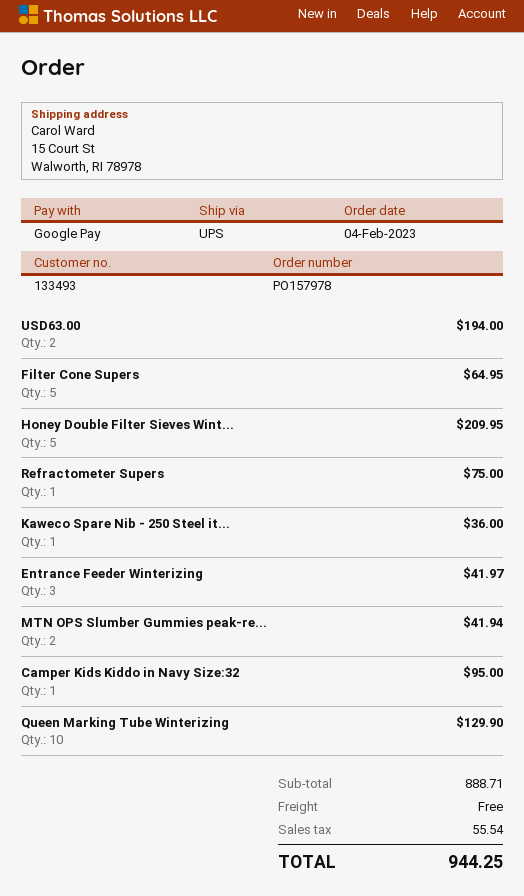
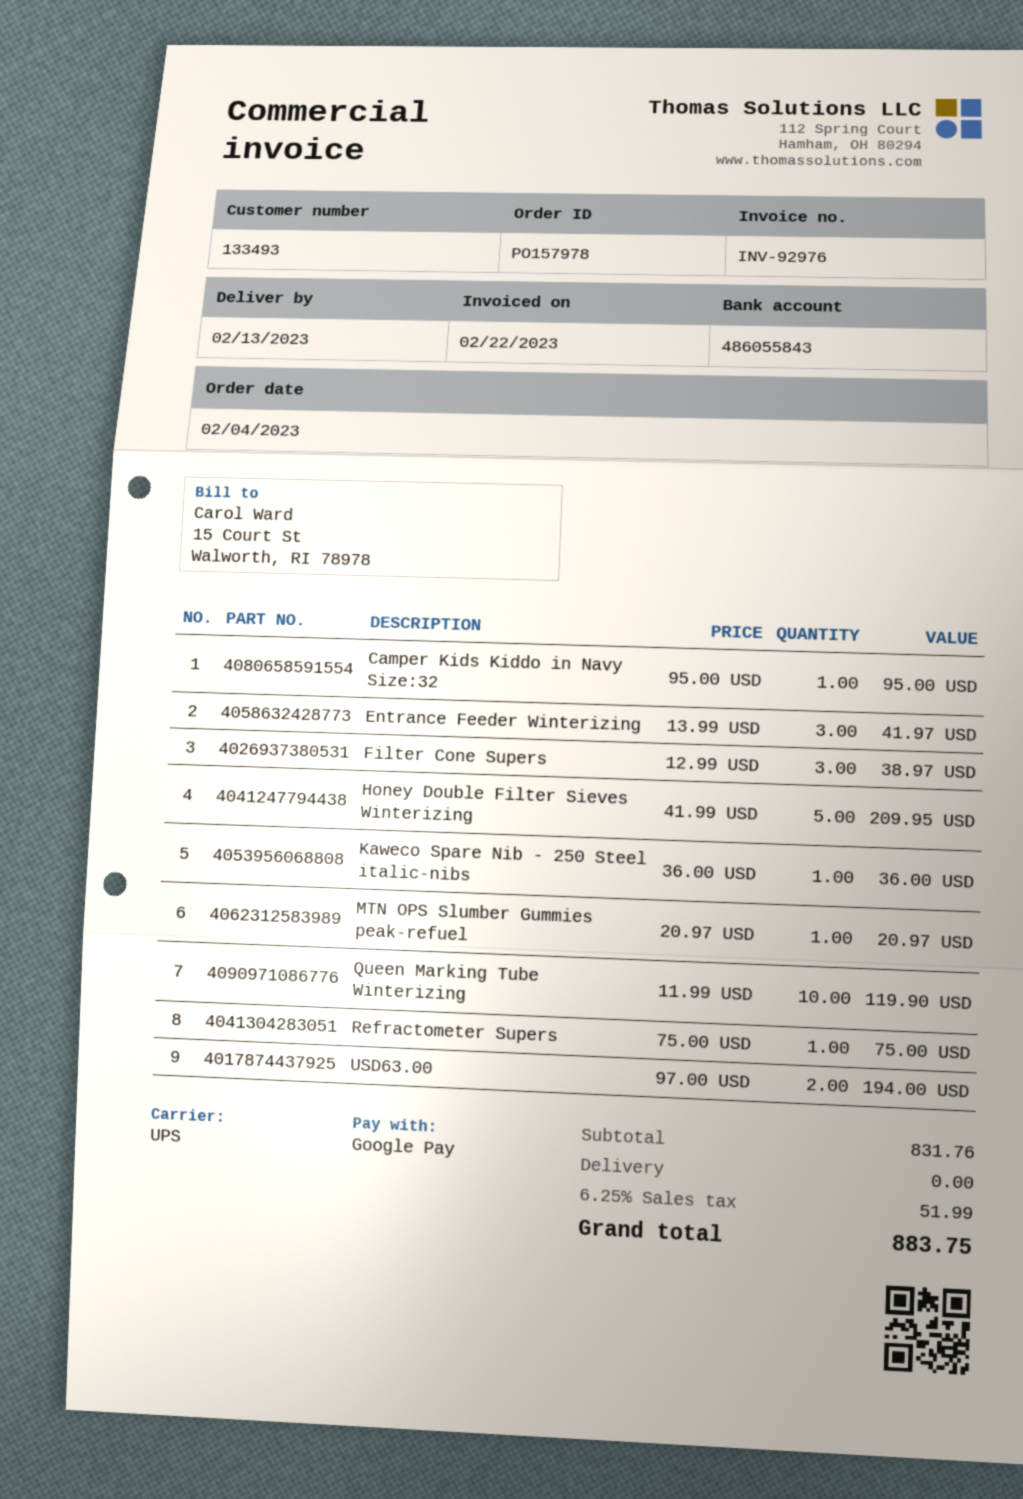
Filter Cone Supers: 5 for 64.95 -> 3 for 38.97
MTN OPS Slumber Gummies peak-re...: 2 for 41.94 -> 1 for 20.97
Queen Marking Tube Winterizing: 10 for 129.90 -> 10 for 119.90
subtotal: 888.71 -> 831.76
tax: 55.54 -> 51.99
total: 944.25 -> 883.75

